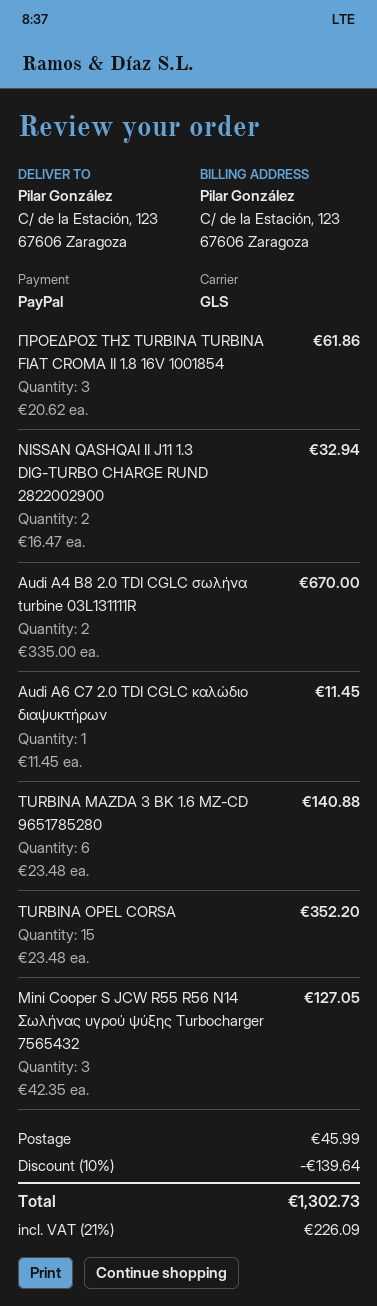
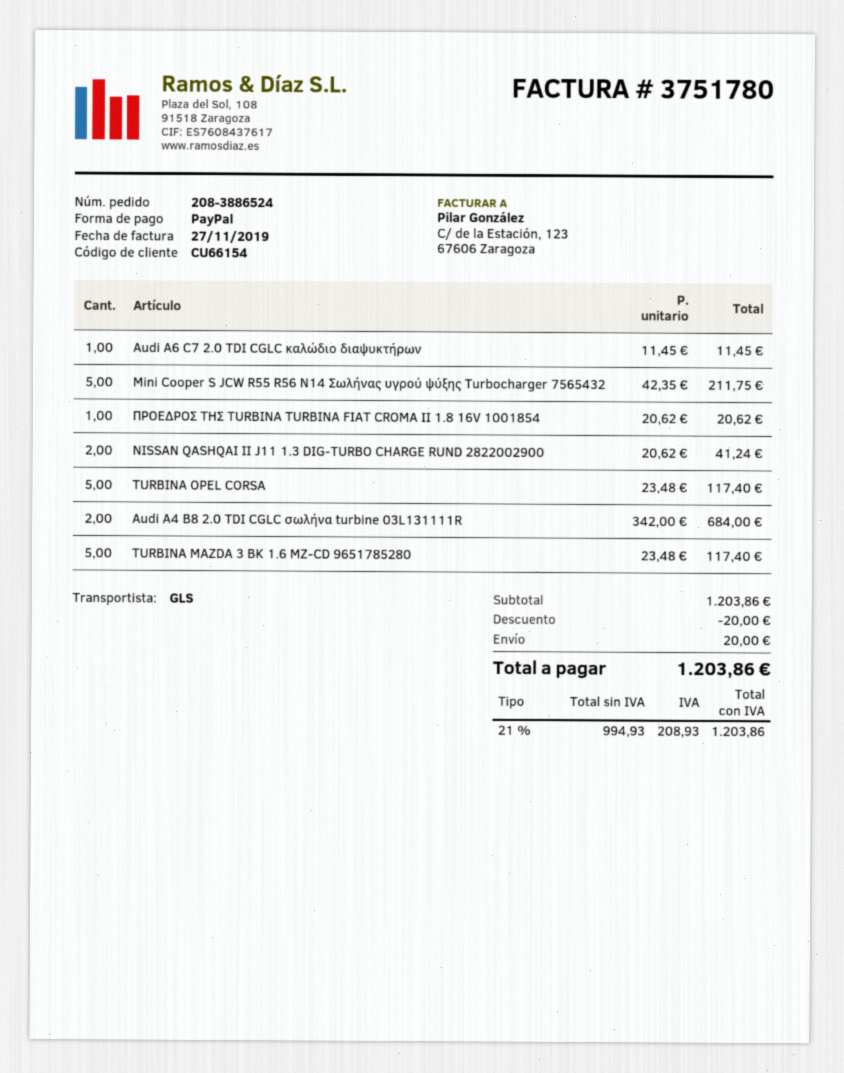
ΠΡΟΕΔΡΟΣ ΤΗΣ TURBINA TURBINA FIAT CROMA II 1.8 16V 1001854: 3 x 20.62 = 61.86 -> 1 x 20.62 = 20.62
NISSAN QASHQAI II J11 1.3 DIG-TURBO CHARGE RUND 2822002900: 2 x 16.47 = 32.94 -> 2 x 20.62 = 41.24
Audi A4 B8 2.0 TDI CGLC σωλήνα turbine 03L131111R: 2 x 335.00 = 670.00 -> 2 x 342.00 = 684.00
TURBINA MAZDA 3 BK 1.6 MZ-CD 9651785280: 6 x 23.48 = 140.88 -> 5 x 23.48 = 117.40
TURBINA OPEL CORSA: 15 x 23.48 = 352.20 -> 5 x 23.48 = 117.40
Mini Cooper S JCW R55 R56 N14 Σωλήνας υγρού ψύξης Turbocharger 7565432: 3 x 42.35 = 127.05 -> 5 x 42.35 = 211.75
discount: 139.64 -> 20.00
shipping: 45.99 -> 20.00
tax: 21% = 226.09 -> 21% = 208.93
total: 1302.73 -> 1203.86

